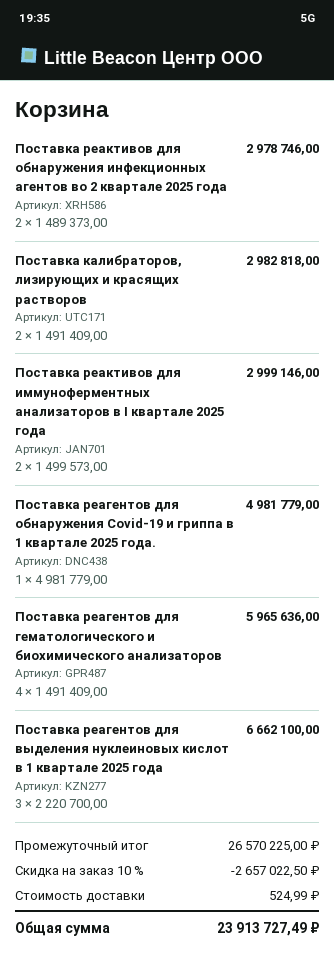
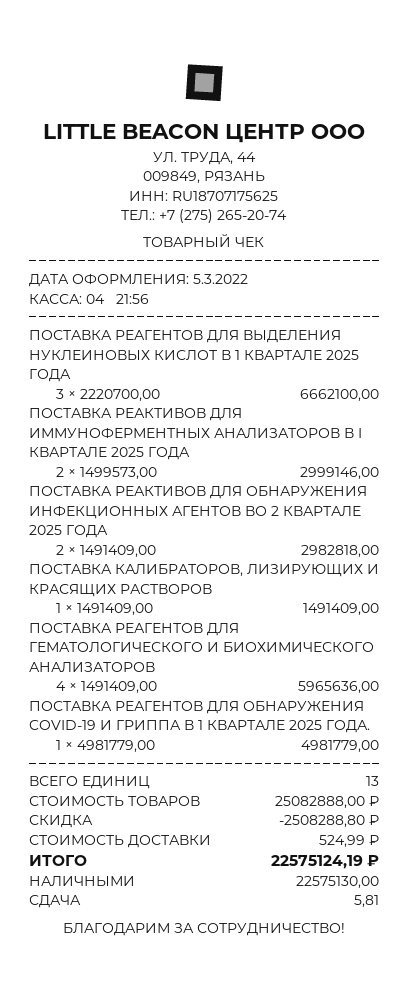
Поставка реактивов для обнаружения инфекционных агентов во 2 квартале 2025 года: 2 x 1489373.00 = 2978746.00 -> 2 x 1491409.00 = 2982818.00
Поставка калибраторов, лизирующих и красящих растворов: 2 x 1491409.00 = 2982818.00 -> 1 x 1491409.00 = 1491409.00
subtotal: 26570225.00 -> 25082888.00
discount: 2657022.50 -> 2508288.80
total: 23913727.49 -> 22575124.19

